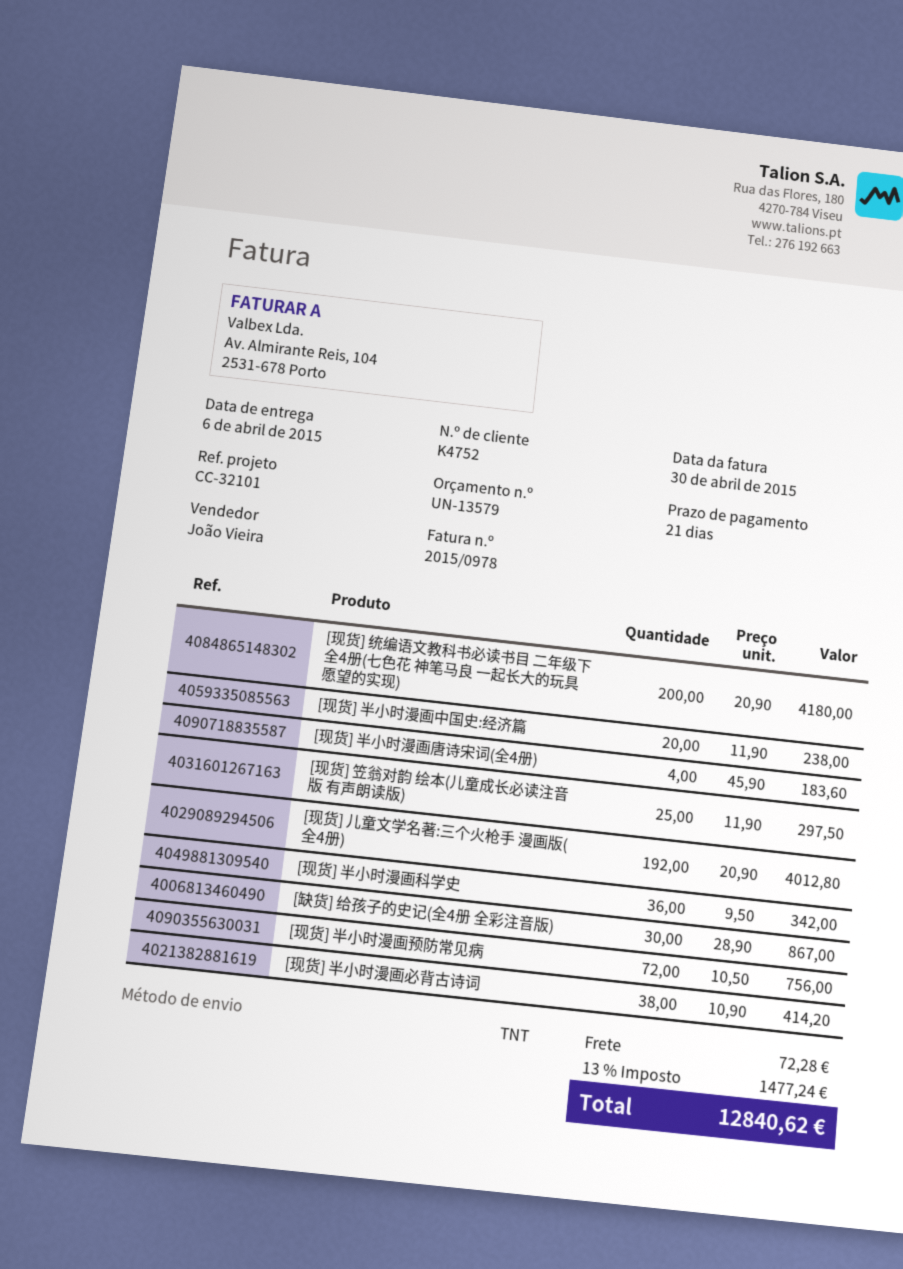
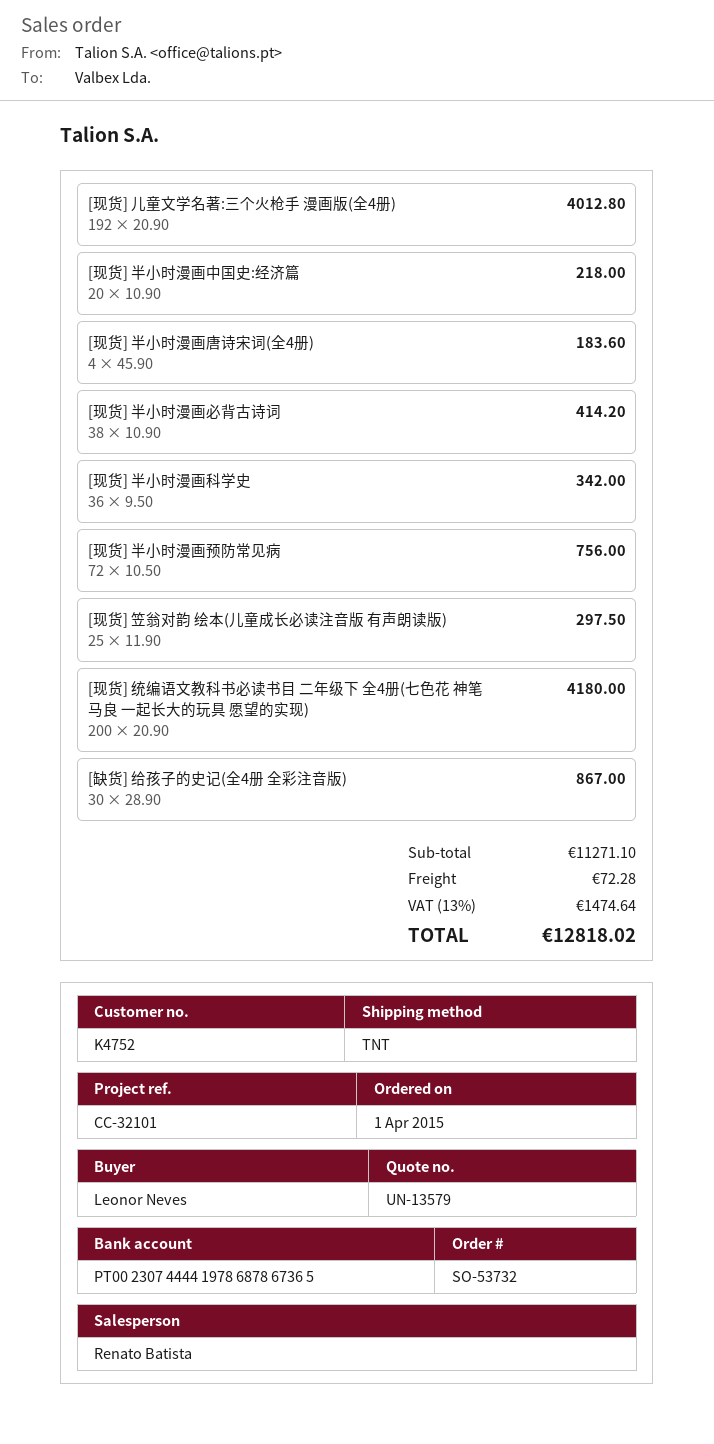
sales rep: João Vieira -> Renato Batista
[现货] 半小时漫画中国史:经济篇: 20 x 11.90 = 238.00 -> 20 x 10.90 = 218.00
tax: 13% = 1477.24 -> 13% = 1474.64
total: 12840.62 -> 12818.02

